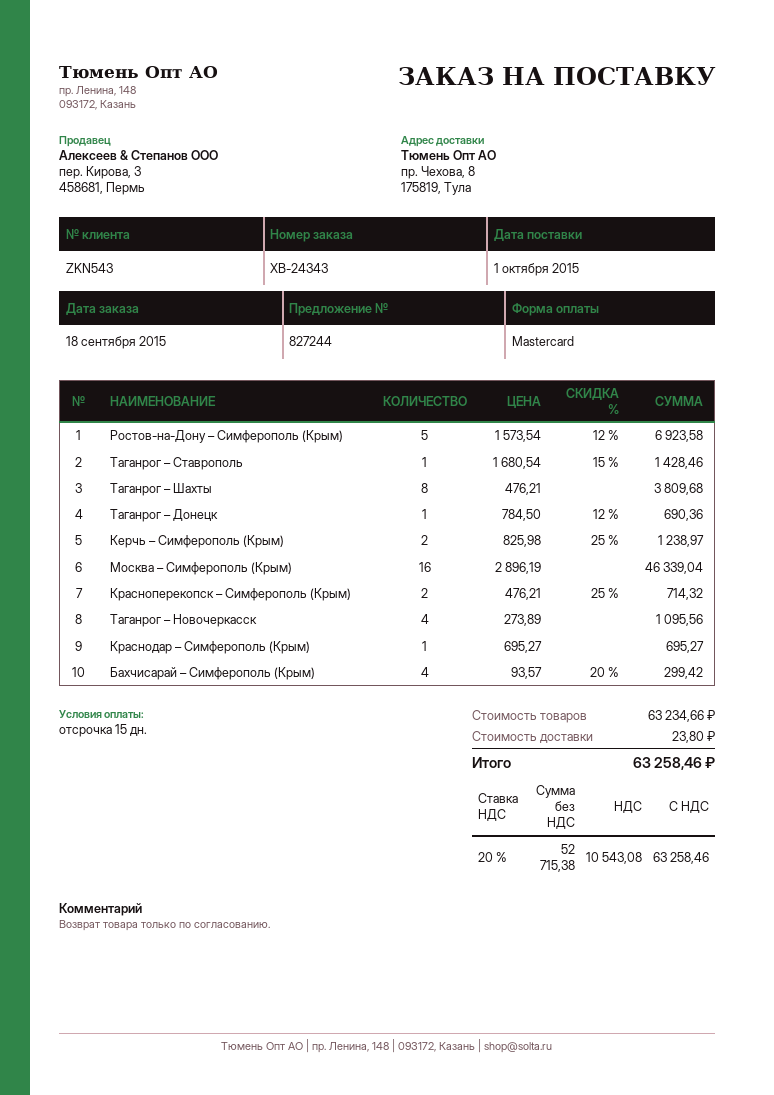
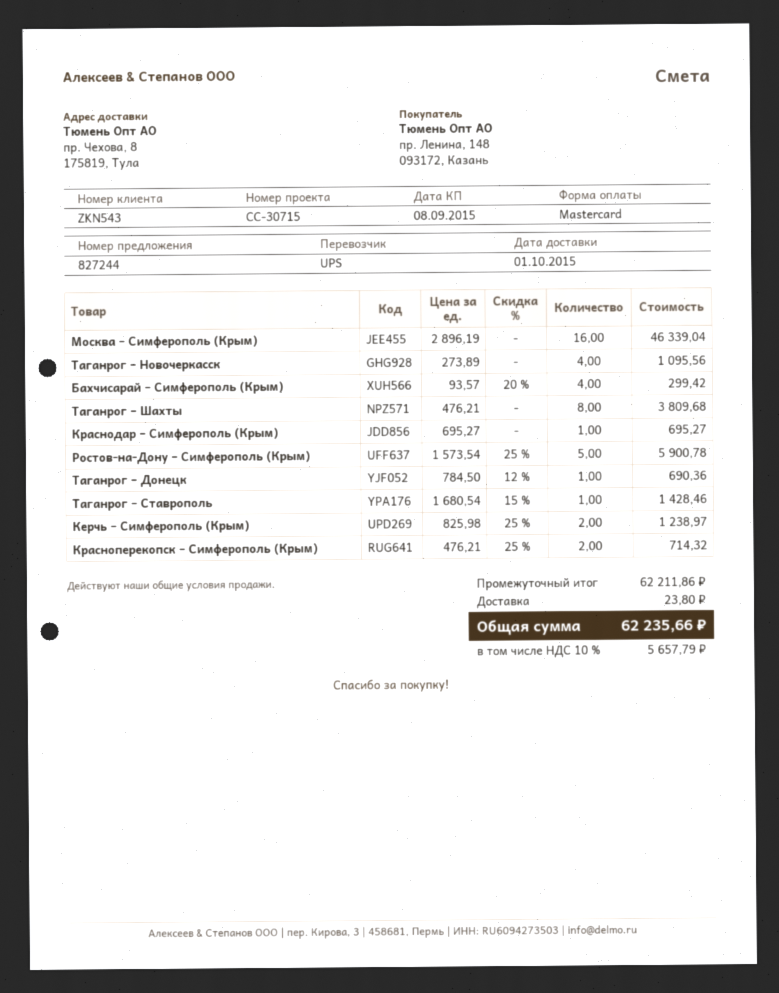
Ростов-на-Дону – Симферополь (Крым): 5 x 1573.54 - 12% = 6923.58 -> 5 x 1573.54 - 25% = 5900.78
subtotal: 63234.66 -> 62211.86
tax: 20% = 10543.08 -> 10% = 5657.79
total: 63258.46 -> 62235.66

